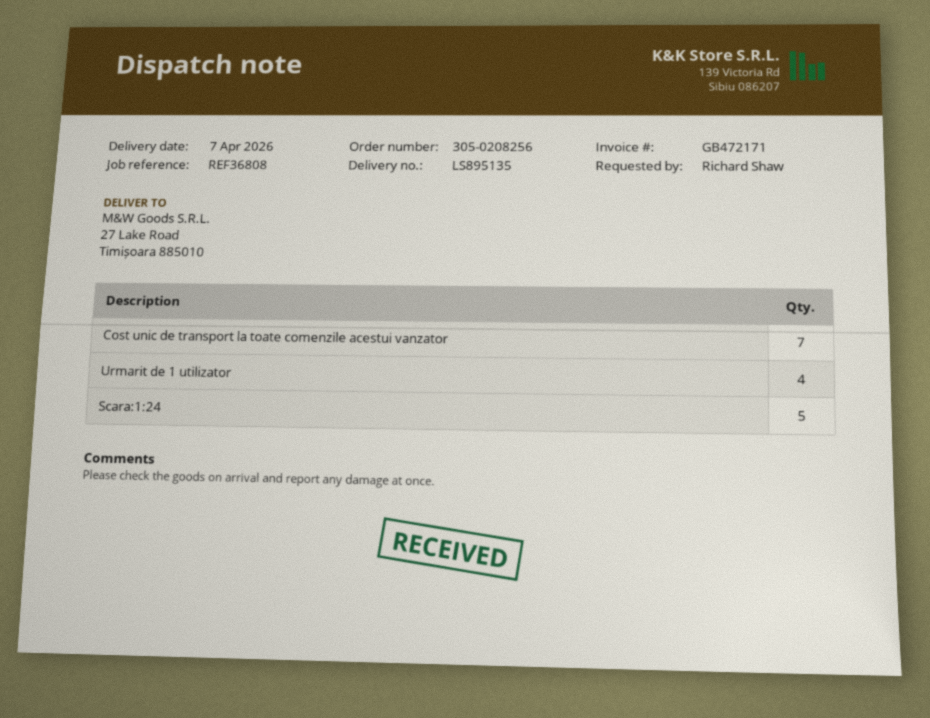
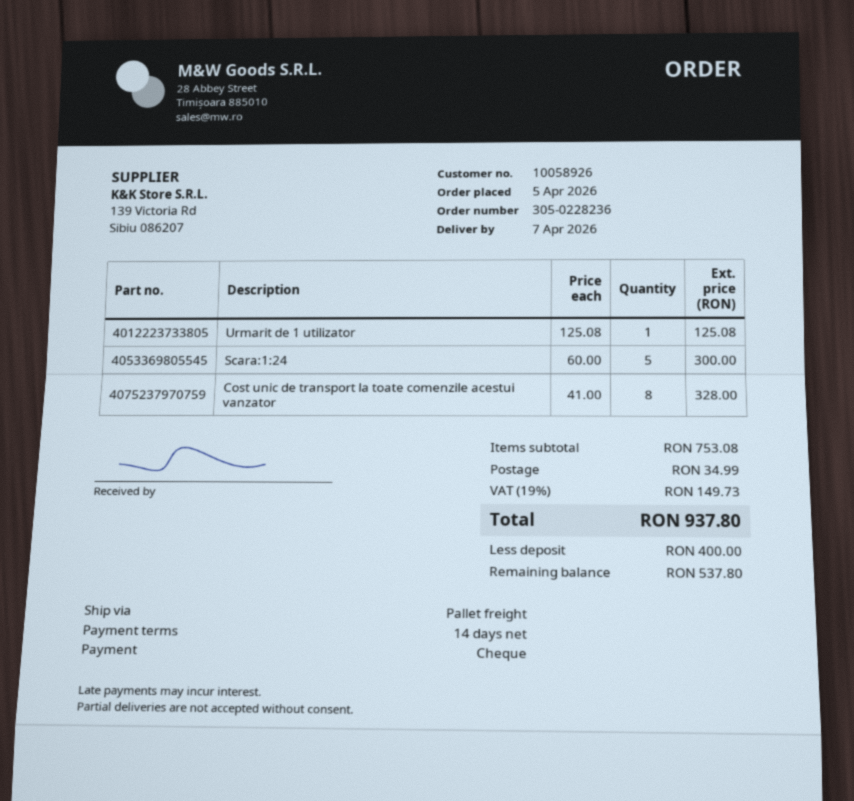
order number: 305-0208256 -> 305-0228236
Cost unic de transport la toate comenzile acestui vanzator: 7 -> 8
Urmarit de 1 utilizator: 4 -> 1

